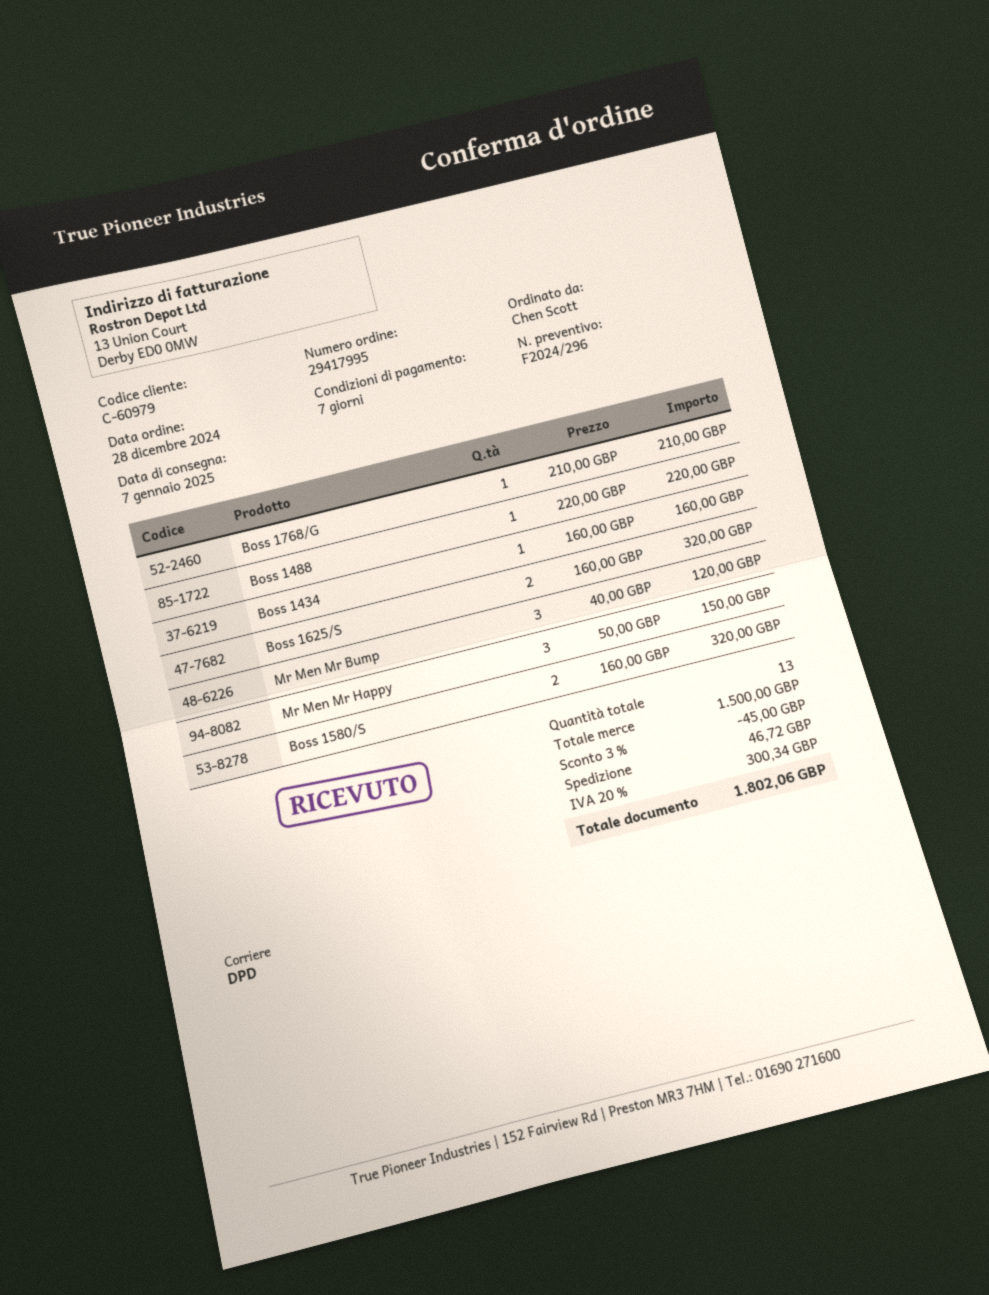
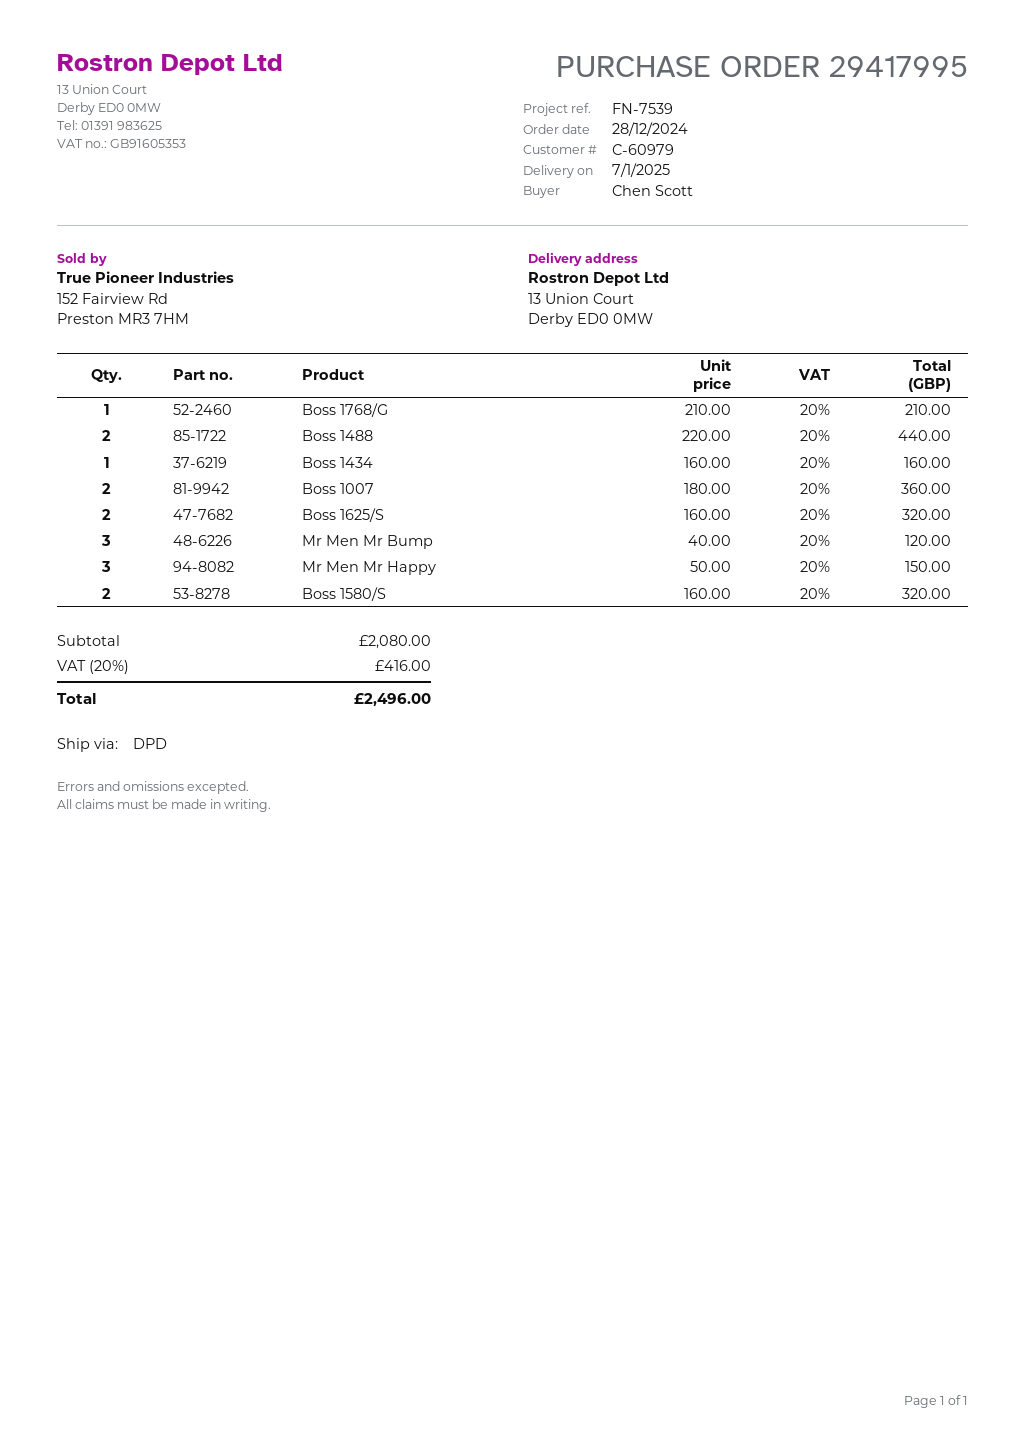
Boss 1488: 1 x 220.00 = 220.00 -> 2 x 220.00 = 440.00
Boss 1007: none -> 2 x 180.00 = 360.00
subtotal: 1500.00 -> 2080.00
discount: 3% = 45.00 -> none
shipping: 46.72 -> none
tax: 20% = 300.34 -> 20% = 416.00
total: 1802.06 -> 2496.00

